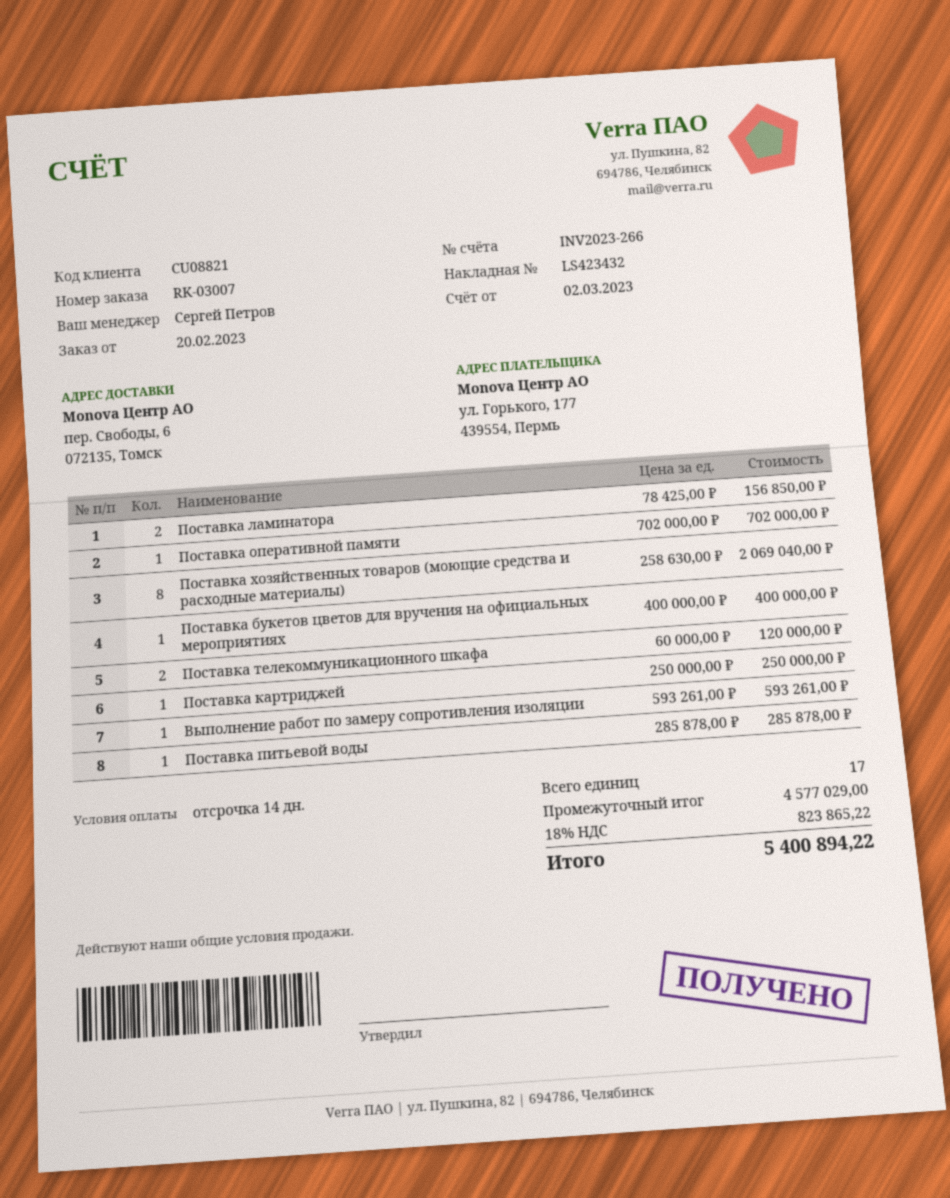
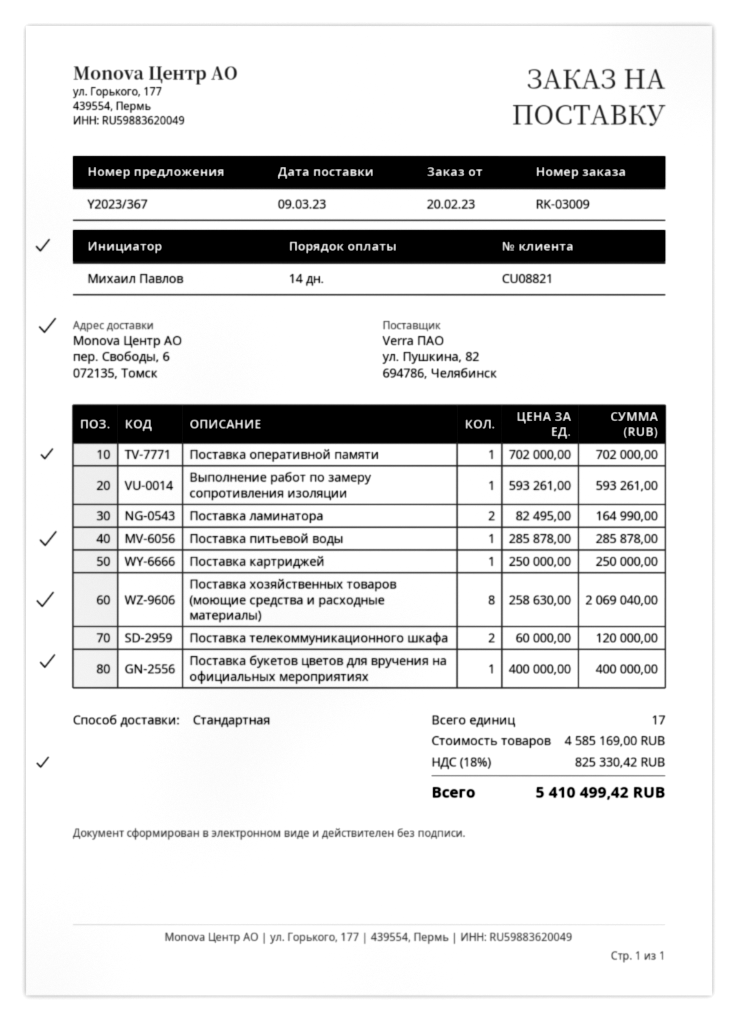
order number: RK-03007 -> RK-03009
Поставка ламинатора: 2 x 78425.00 = 156850.00 -> 2 x 82495.00 = 164990.00
subtotal: 4577029.00 -> 4585169.00
tax: 18% = 823865.22 -> 18% = 825330.42
total: 5400894.22 -> 5410499.42

